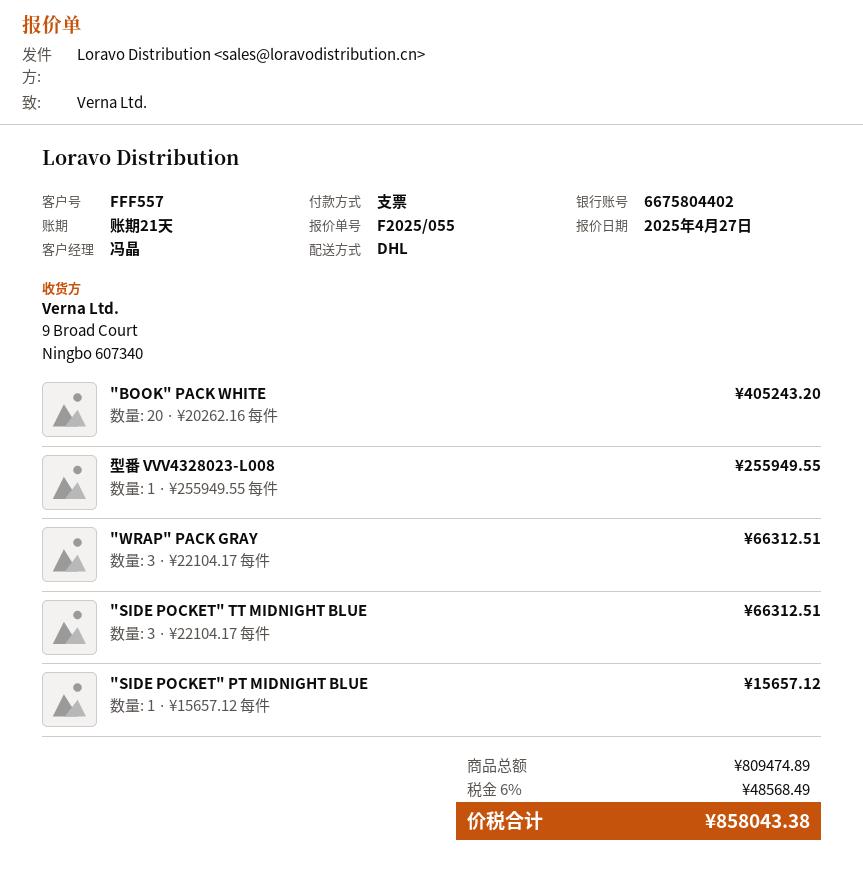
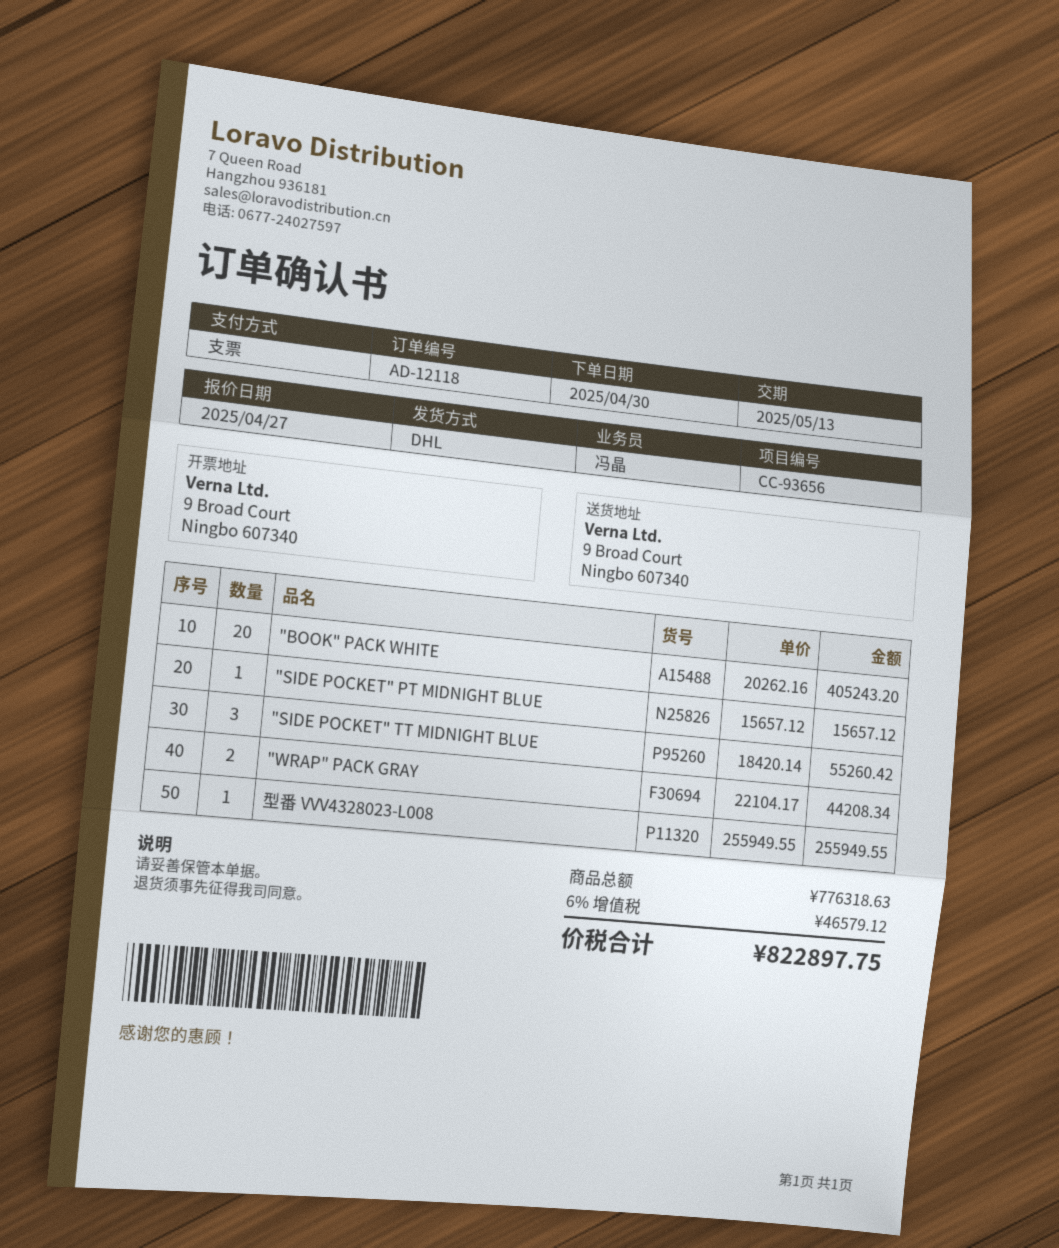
"WRAP" PACK GRAY: 3 x 22104.17 = 66312.51 -> 2 x 22104.17 = 44208.34
"SIDE POCKET" TT MIDNIGHT BLUE: 3 x 22104.17 = 66312.51 -> 3 x 18420.14 = 55260.42
subtotal: 809474.89 -> 776318.63
tax: 6% = 48568.49 -> 6% = 46579.12
total: 858043.38 -> 822897.75

